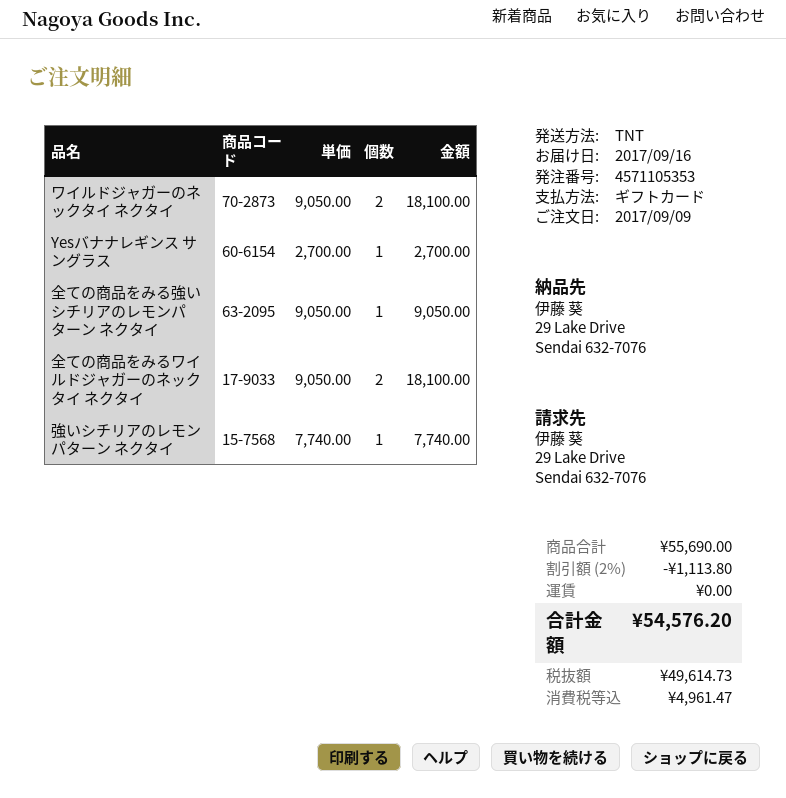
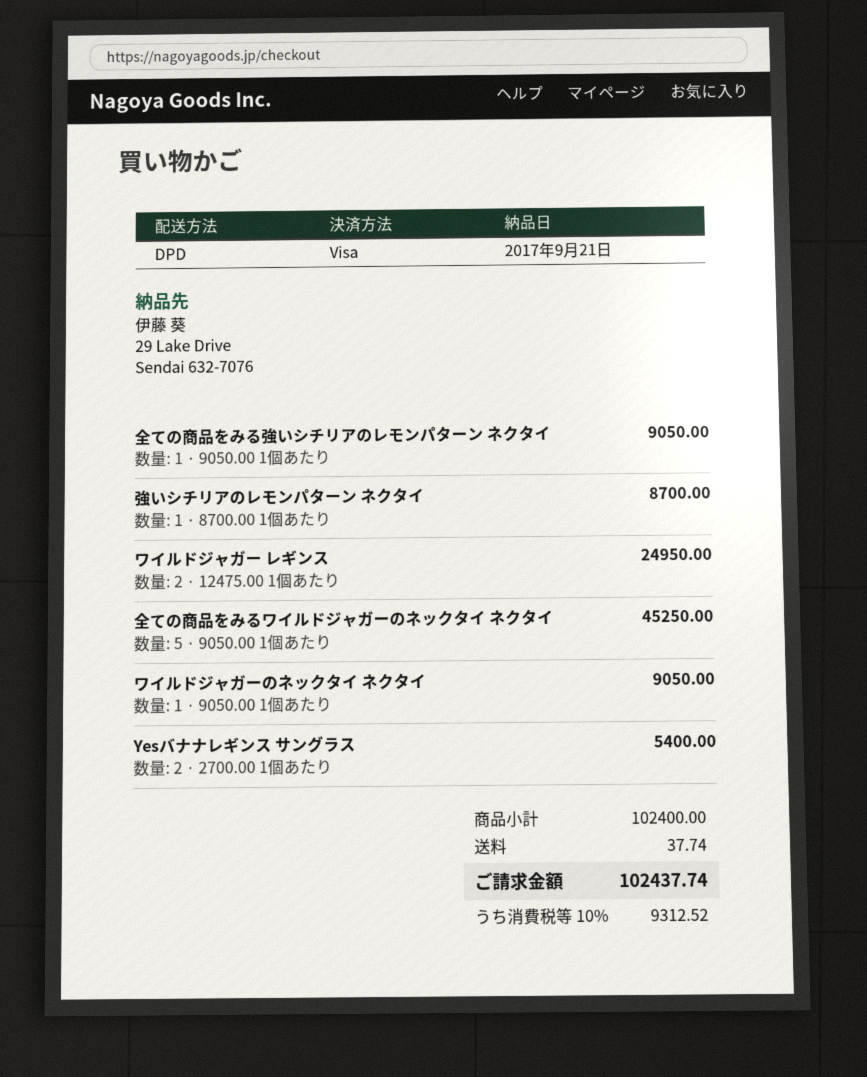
delivery date: 2017-09-16 -> 2017-09-21
payment method: gift card -> Visa
shipping method: TNT -> DPD
ワイルドジャガーのネックタイ ネクタイ: 2 x 9050.00 = 18100.00 -> 1 x 9050.00 = 9050.00
Yesバナナレギンス サングラス: 1 x 2700.00 = 2700.00 -> 2 x 2700.00 = 5400.00
全ての商品をみるワイルドジャガーのネックタイ ネクタイ: 2 x 9050.00 = 18100.00 -> 5 x 9050.00 = 45250.00
強いシチリアのレモンパターン ネクタイ: 1 x 7740.00 = 7740.00 -> 1 x 8700.00 = 8700.00
ワイルドジャガー レギンス: none -> 2 x 12475.00 = 24950.00
subtotal: 55690.00 -> 102400.00
discount: 2% = 1113.80 -> none
shipping: 0.00 -> 37.74
tax: 4961.47 -> 9312.52
total: 54576.20 -> 102437.74

